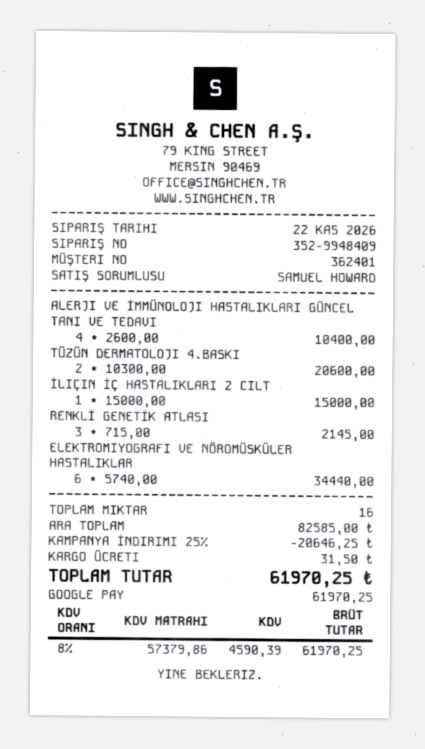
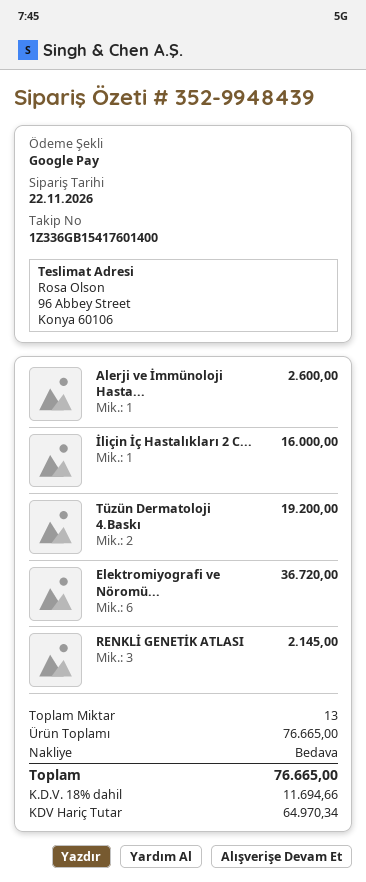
order number: 352-9948409 -> 352-9948439
ALERJI VE İMMÜNOLOJI HASTALIKLARI GÜNCEL TANI VE TEDAVI: 4 for 10400.00 -> 1 for 2600.00
TÜZÜN DERMATOLOJI 4.BASKI: 2 for 20600.00 -> 2 for 19200.00
İLIÇIN İÇ HASTALIKLARI 2 CILT: 1 for 15000.00 -> 1 for 16000.00
ELEKTROMIYOGRAFI VE NÖROMÜSKÜLER HASTALIKLAR: 6 for 34440.00 -> 6 for 36720.00
total quantity: 16 -> 13
subtotal: 82585.00 -> 76665.00
discount: 25% = 20646.25 -> none
shipping: 31.50 -> 0.00
net: 57379.86 -> 64970.34
tax: 8% = 4590.39 -> 18% = 11694.66
total: 61970.25 -> 76665.00

